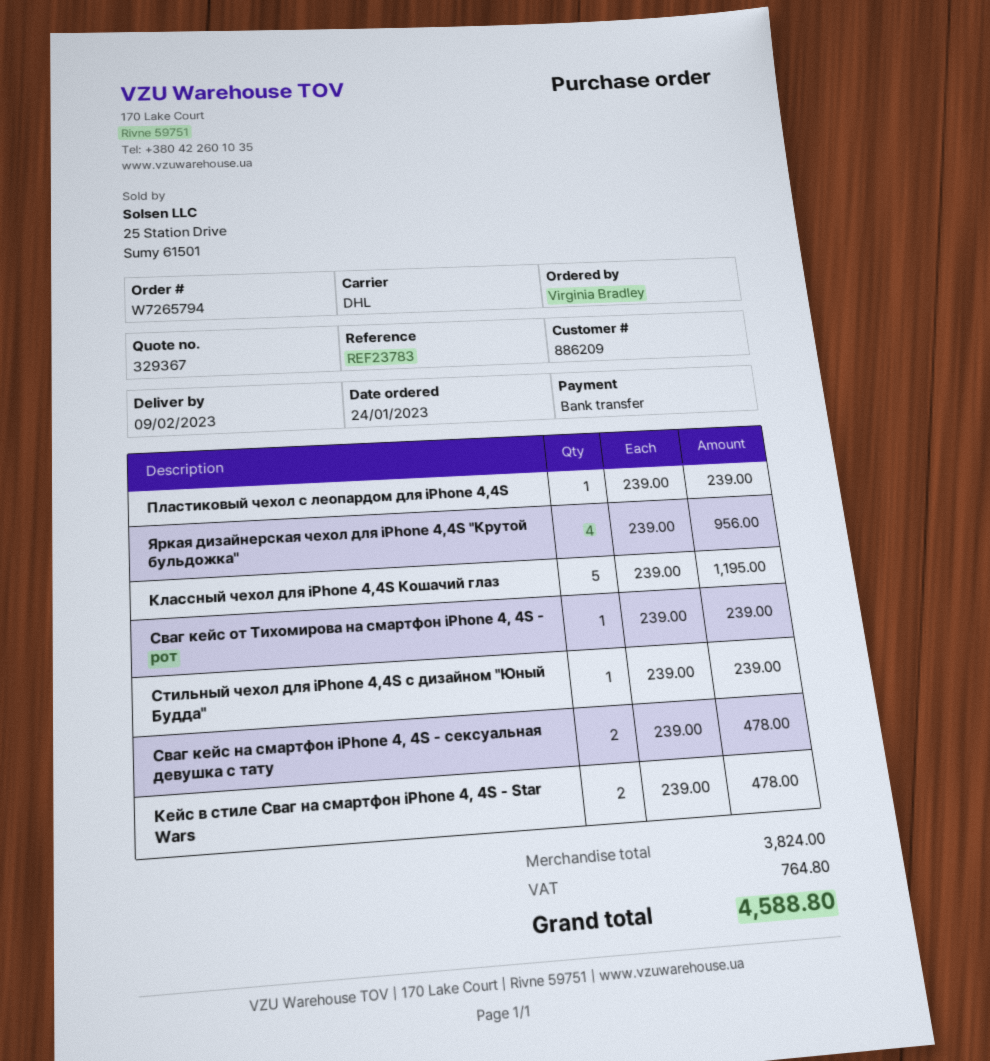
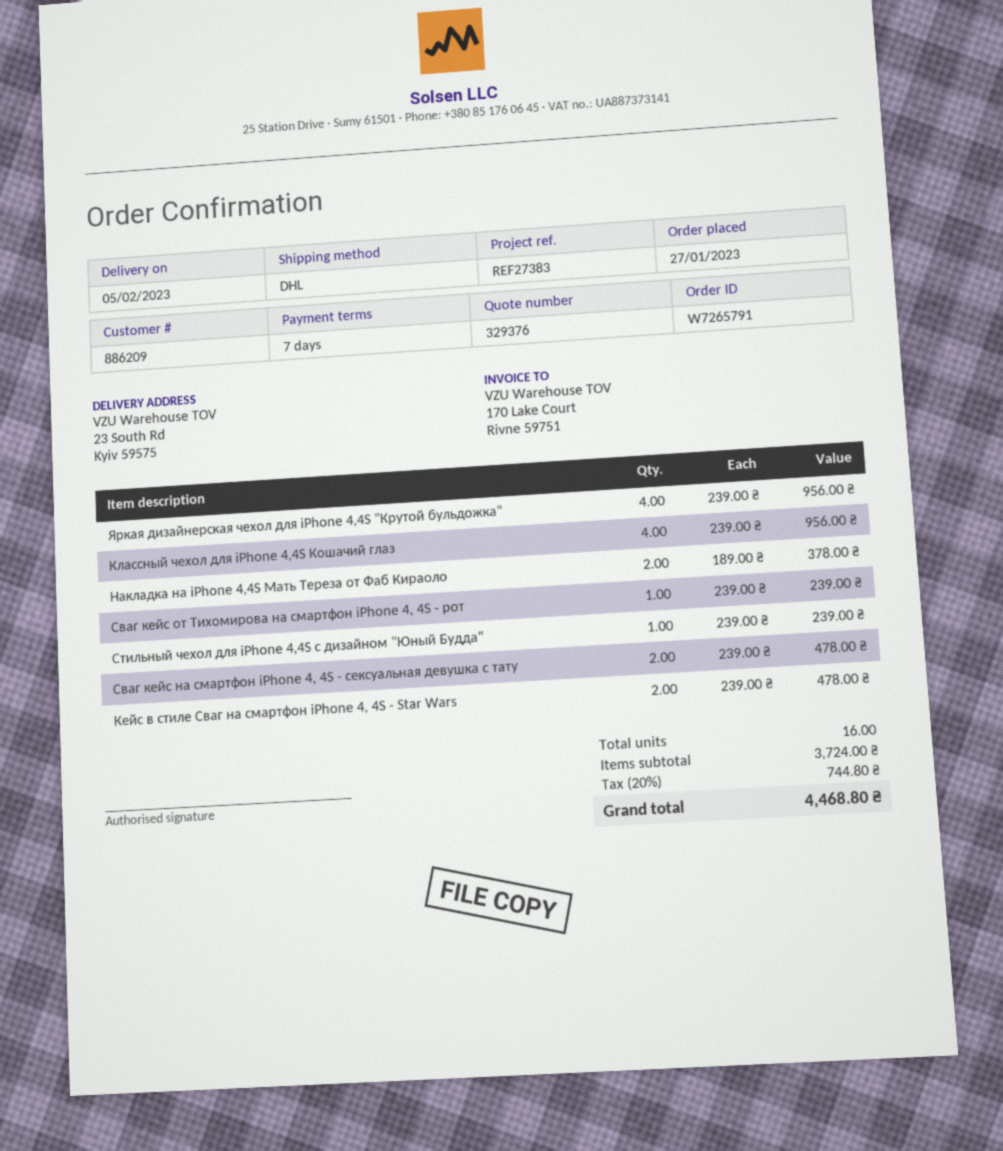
quote number: 329367 -> 329376
order number: W7265794 -> W7265791
order date: 2023-01-24 -> 2023-01-27
delivery date: 2023-02-09 -> 2023-02-05
reference: REF23783 -> REF27383
Пластиковый чехол с леопардом для iPhone 4,4S: 1 x 239.00 = 239.00 -> none
Классный чехол для iPhone 4,4S Кошачий глаз: 5 x 239.00 = 1195.00 -> 4 x 239.00 = 956.00
Накладка на iPhone 4,4S Мать Тереза от Фаб Кираоло: none -> 2 x 189.00 = 378.00
subtotal: 3824.00 -> 3724.00
tax: 764.80 -> 744.80
total: 4588.80 -> 4468.80

